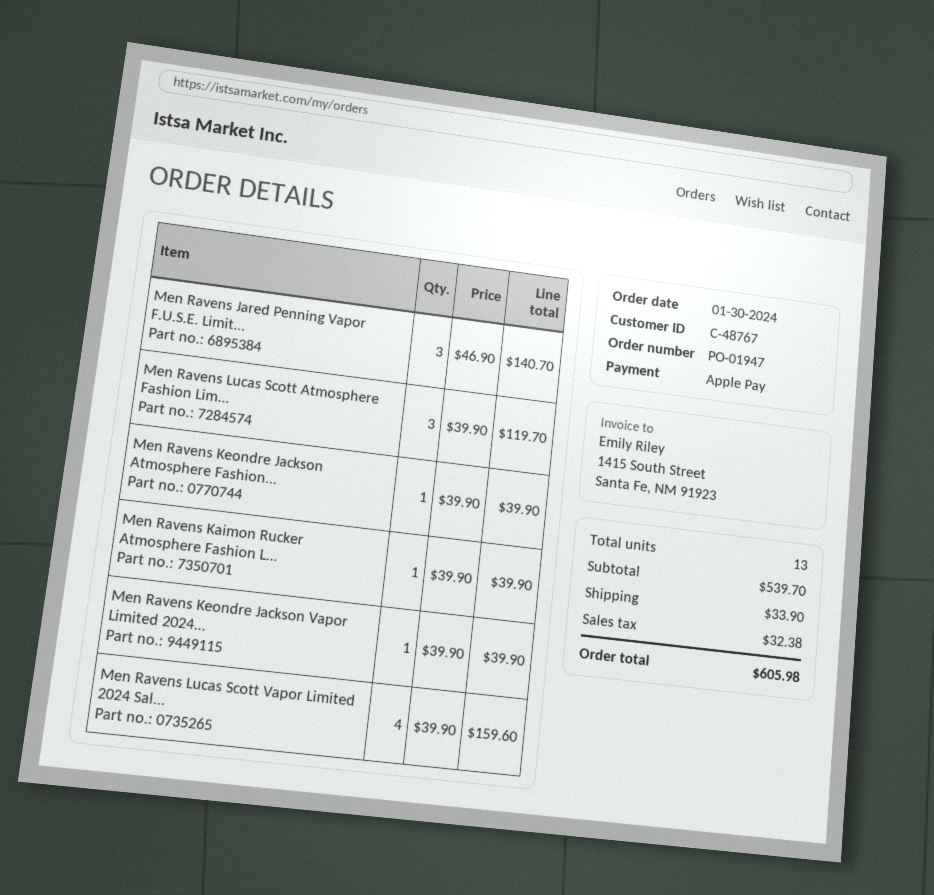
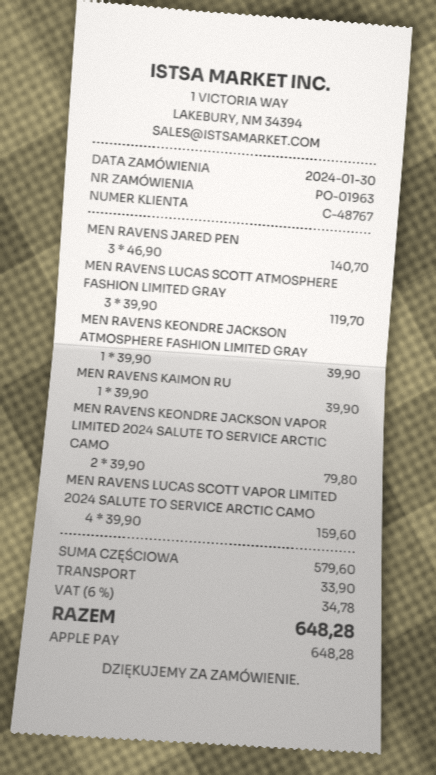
order number: PO-01947 -> PO-01963
Men Ravens Keondre Jackson Vapor Limited 2024...: 1 x 39.90 = 39.90 -> 2 x 39.90 = 79.80
subtotal: 539.70 -> 579.60
tax: 32.38 -> 34.78
total: 605.98 -> 648.28

